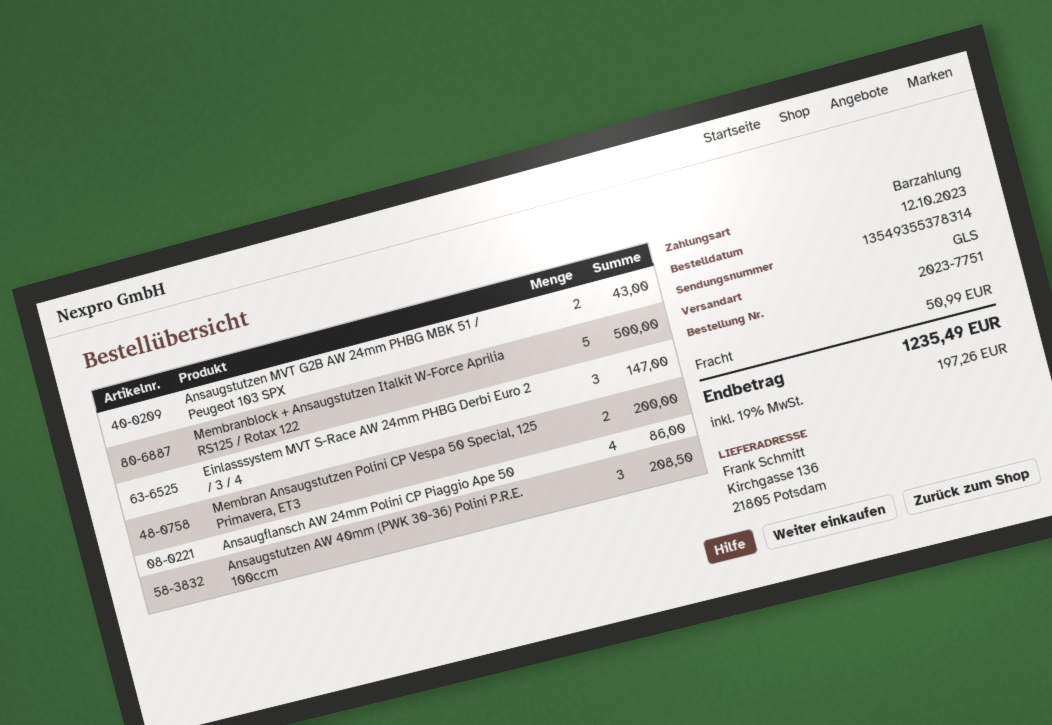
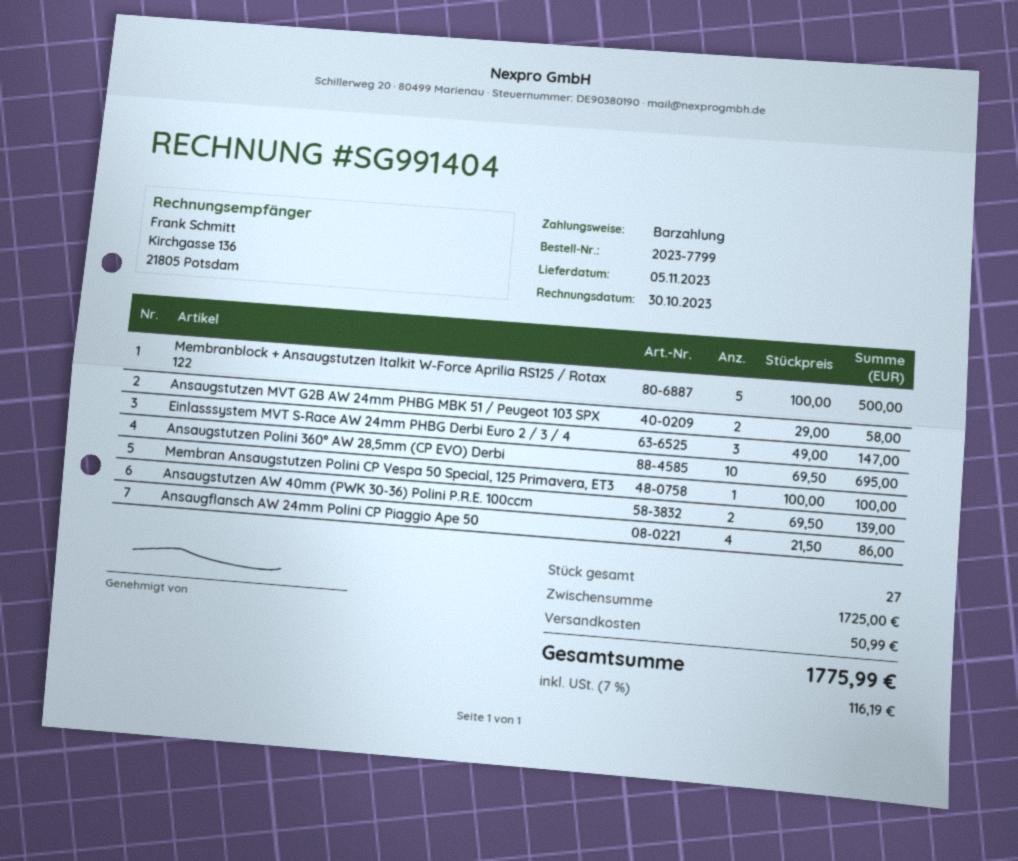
order number: 2023-7751 -> 2023-7799
Ansaugstutzen MVT G2B AW 24mm PHBG MBK 51 / Peugeot 103 SPX: 2 for 43.00 -> 2 for 58.00
Membran Ansaugstutzen Polini CP Vespa 50 Special, 125 Primavera, ET3: 2 for 200.00 -> 1 for 100.00
Ansaugstutzen AW 40mm (PWK 30-36) Polini P.R.E. 100ccm: 3 for 208.50 -> 2 for 139.00
Ansaugstutzen Polini 360° AW 28,5mm (CP EVO) Derbi: none -> 10 for 695.00
tax: 19% = 197.26 -> 7% = 116.19
total: 1235.49 -> 1775.99

